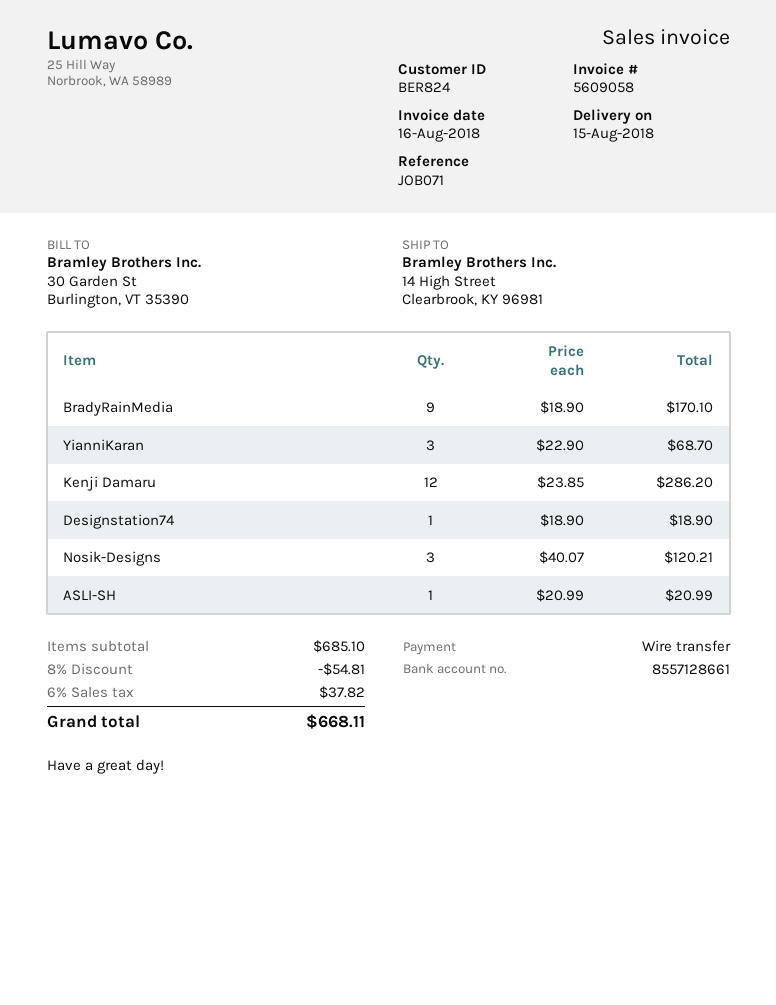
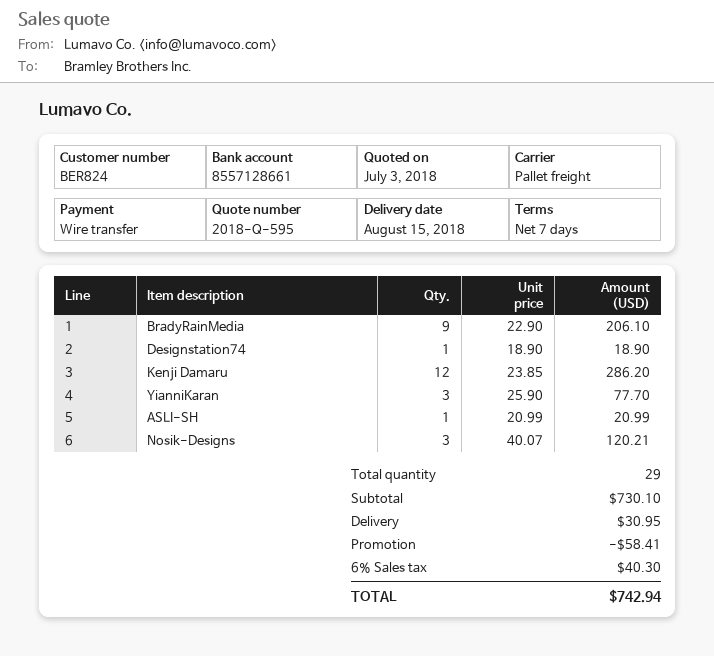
BradyRainMedia: 9 x 18.90 = 170.10 -> 9 x 22.90 = 206.10
YianniKaran: 3 x 22.90 = 68.70 -> 3 x 25.90 = 77.70
subtotal: 685.10 -> 730.10
discount: 54.81 -> 58.41
shipping: none -> 30.95
tax: 6% = 37.82 -> 6% = 40.30
total: 668.11 -> 742.94

